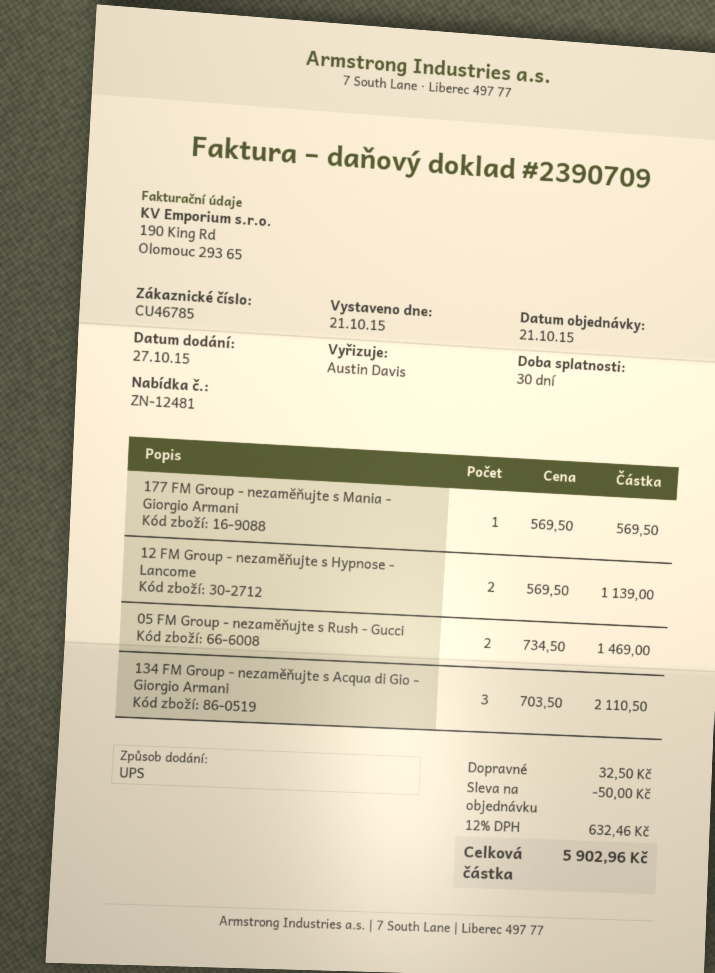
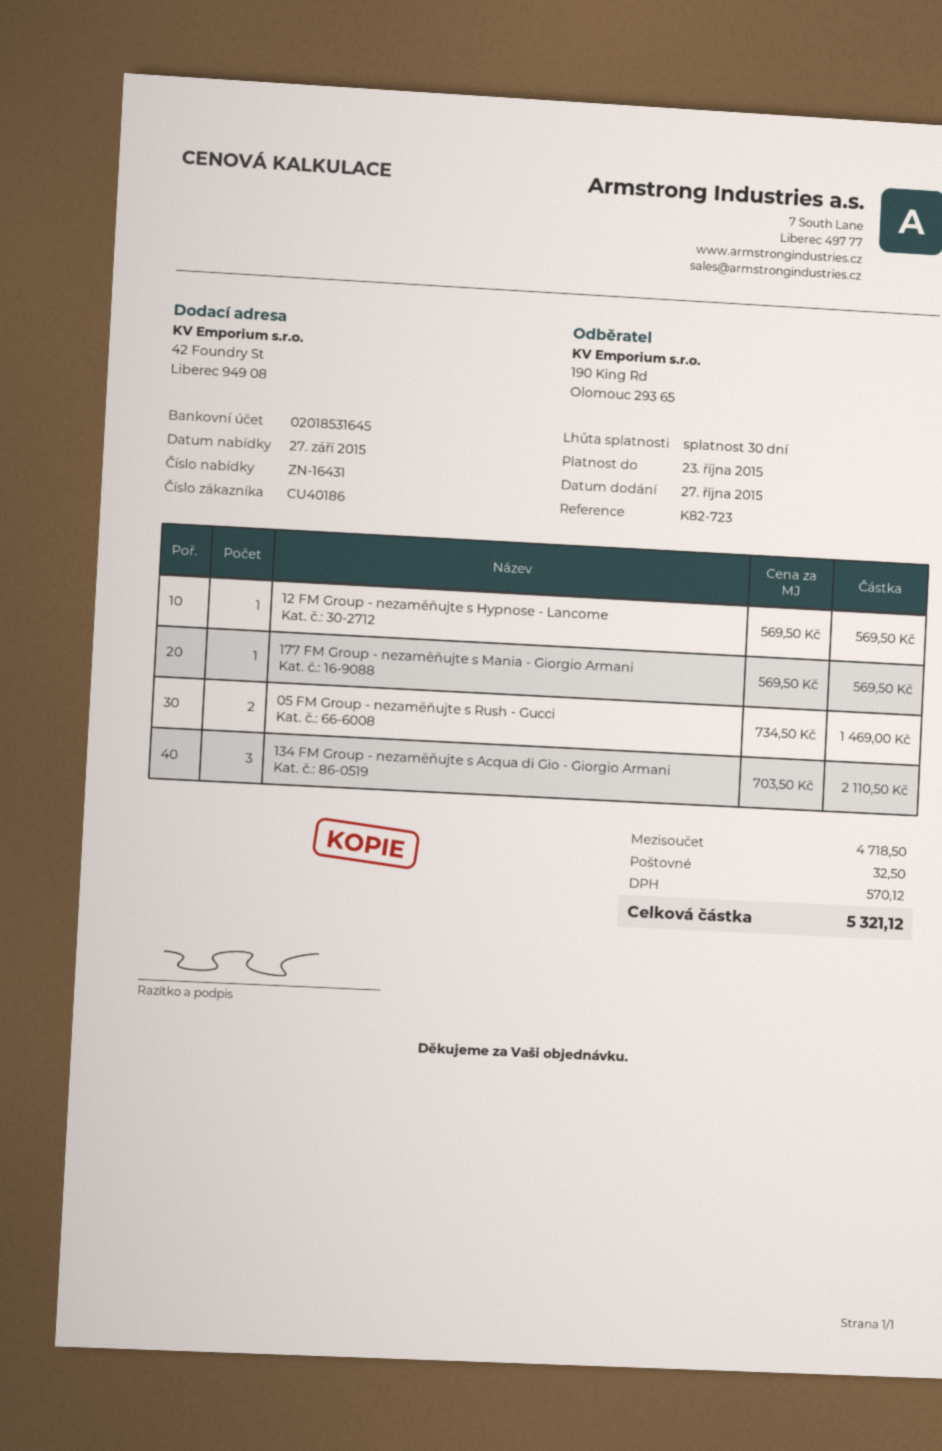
quote number: ZN-12481 -> ZN-16431
customer number: CU46785 -> CU40186
12 FM Group - nezaměňujte s Hypnose - Lancome: 2 x 569.50 = 1139.00 -> 1 x 569.50 = 569.50
discount: 50.00 -> none
tax: 632.46 -> 570.12
total: 5902.96 -> 5321.12

